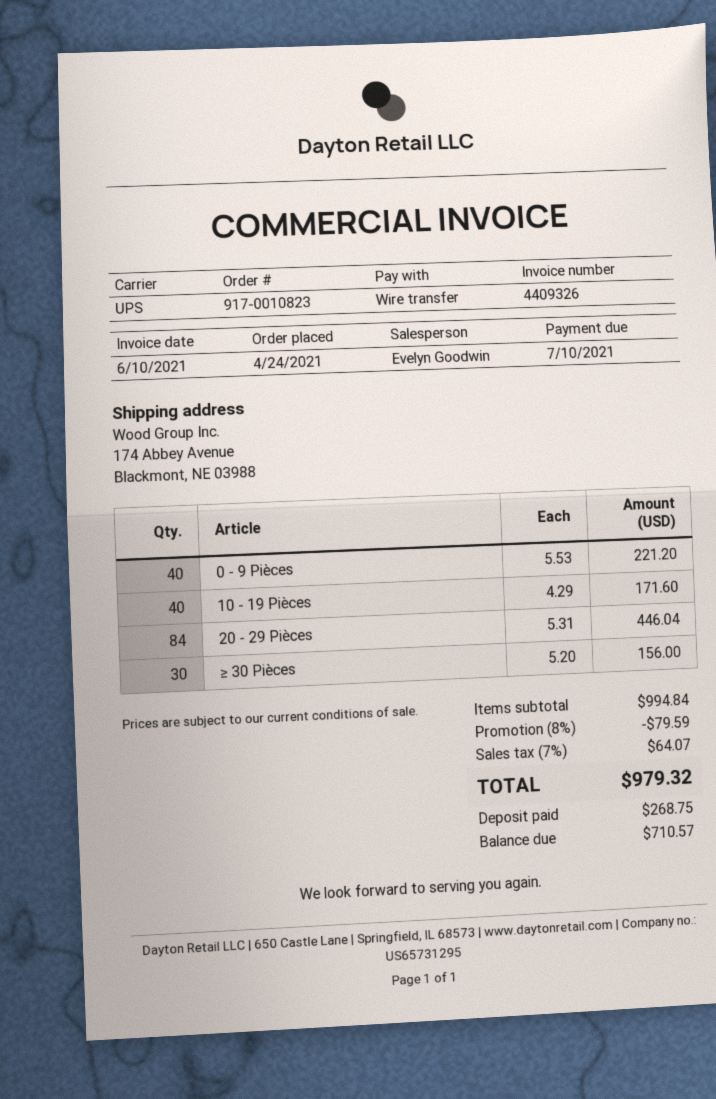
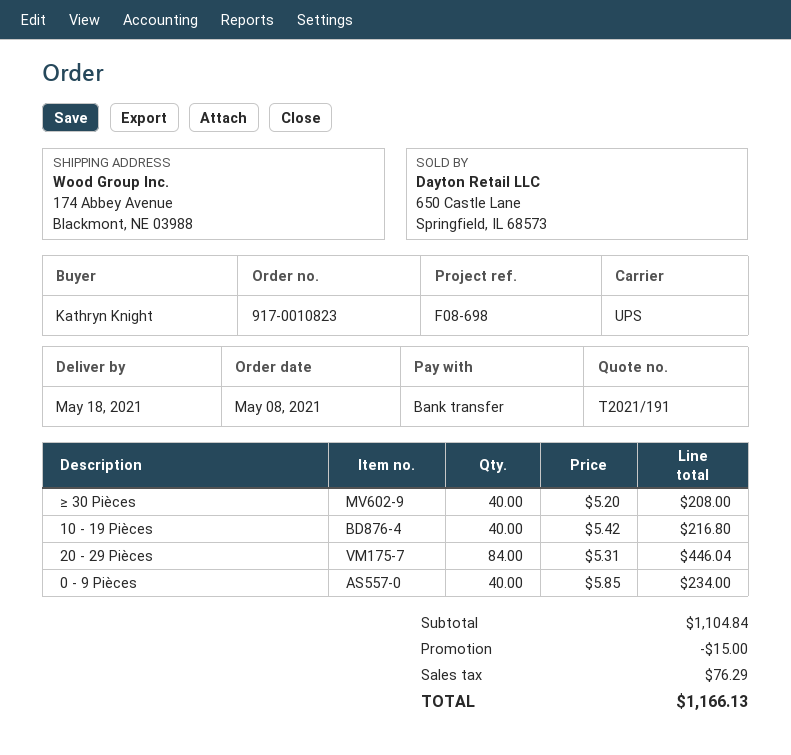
order date: 2021-04-24 -> 2021-05-08
0 - 9 Pièces: 40 x 5.53 = 221.20 -> 40 x 5.85 = 234.00
10 - 19 Pièces: 40 x 4.29 = 171.60 -> 40 x 5.42 = 216.80
≥ 30 Pièces: 30 x 5.20 = 156.00 -> 40 x 5.20 = 208.00
subtotal: 994.84 -> 1104.84
discount: 79.59 -> 15.00
tax: 64.07 -> 76.29
total: 979.32 -> 1166.13

